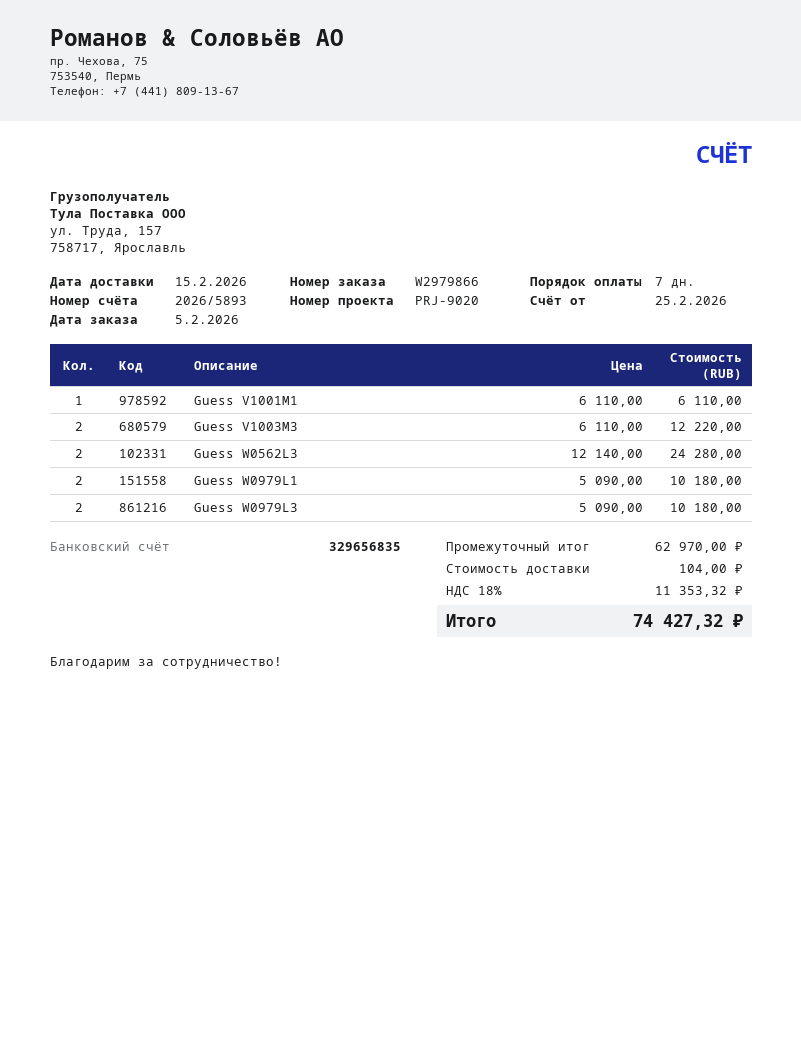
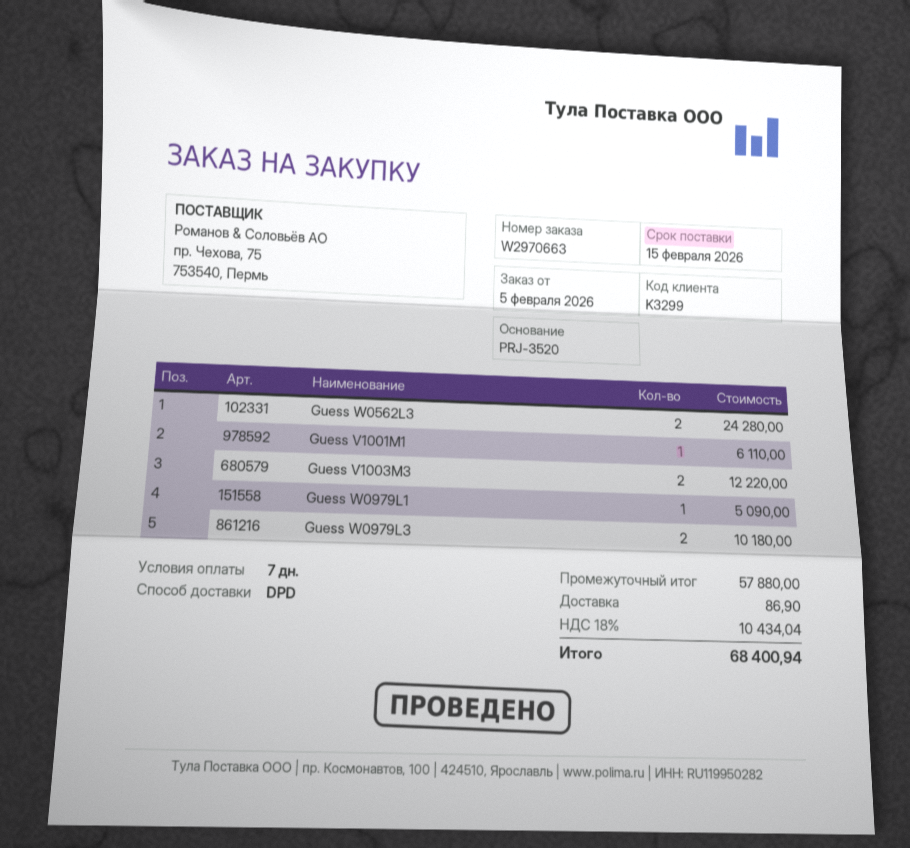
order number: W2979866 -> W2970663
reference: PRJ-9020 -> PRJ-3520
Guess W0979L1: 2 for 10180.00 -> 1 for 5090.00
subtotal: 62970.00 -> 57880.00
shipping: 104.00 -> 86.90
tax: 18% = 11353.32 -> 18% = 10434.04
total: 74427.32 -> 68400.94

